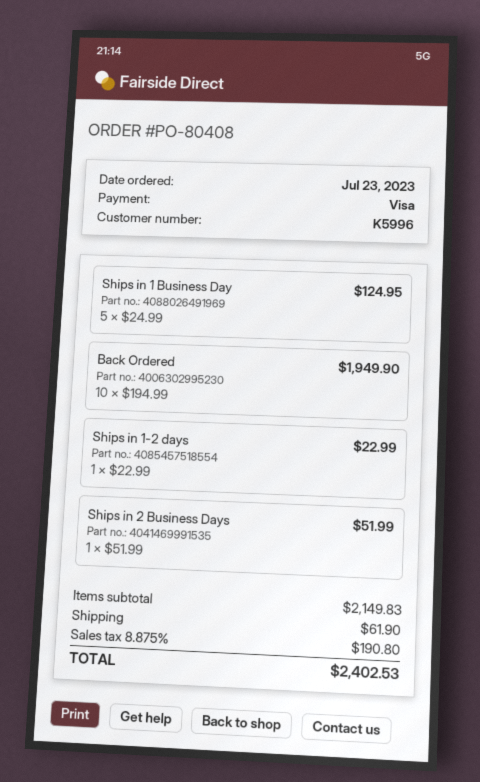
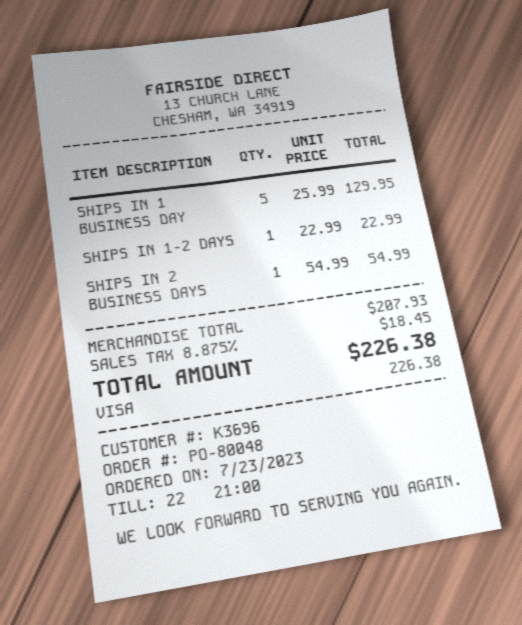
order number: PO-80408 -> PO-80048
customer number: K5996 -> K3696
Ships in 1 Business Day: 5 x 24.99 = 124.95 -> 5 x 25.99 = 129.95
Back Ordered: 10 x 194.99 = 1949.90 -> none
Ships in 2 Business Days: 1 x 51.99 = 51.99 -> 1 x 54.99 = 54.99
subtotal: 2149.83 -> 207.93
shipping: 61.90 -> none
tax: 8.875% = 190.80 -> 8.875% = 18.45
total: 2402.53 -> 226.38

